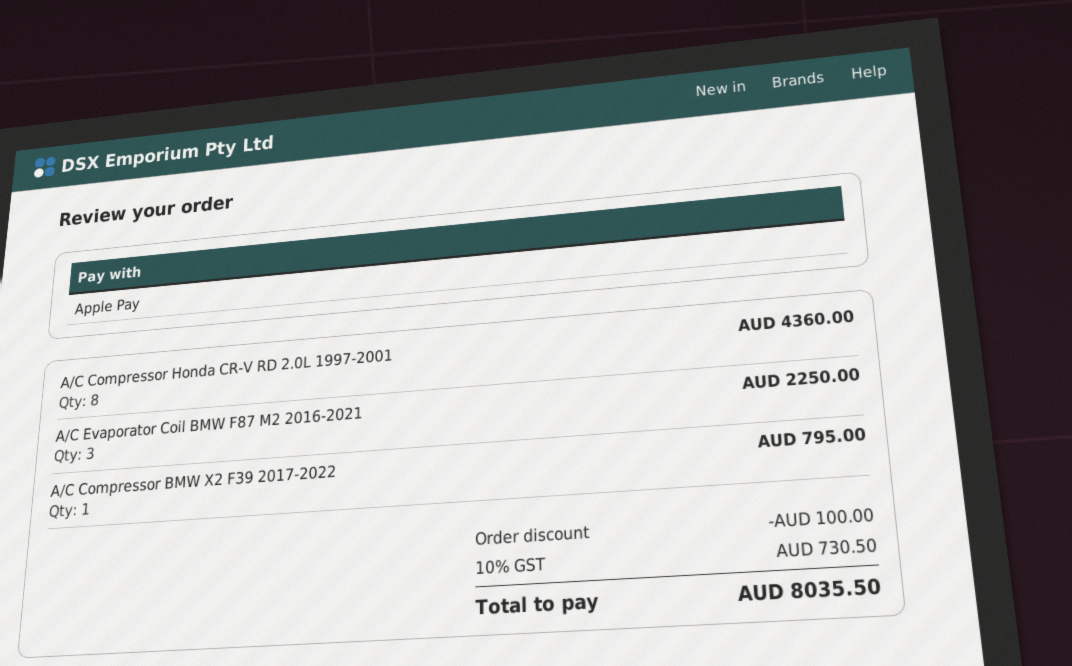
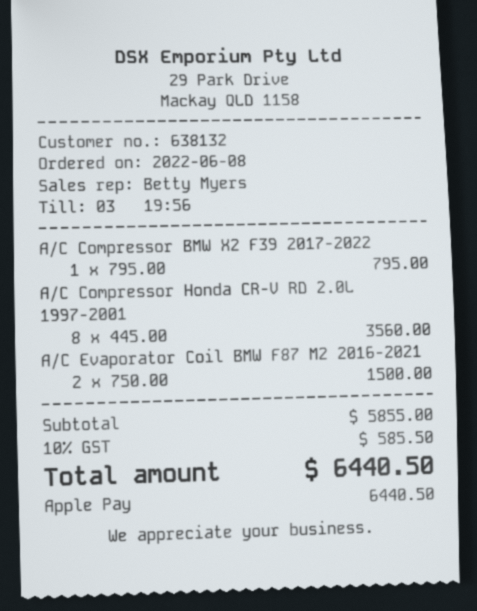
A/C Compressor Honda CR-V RD 2.0L 1997-2001: 8 for 4360.00 -> 8 for 3560.00
A/C Evaporator Coil BMW F87 M2 2016-2021: 3 for 2250.00 -> 2 for 1500.00
discount: 100.00 -> none
tax: 10% = 730.50 -> 10% = 585.50
total: 8035.50 -> 6440.50

